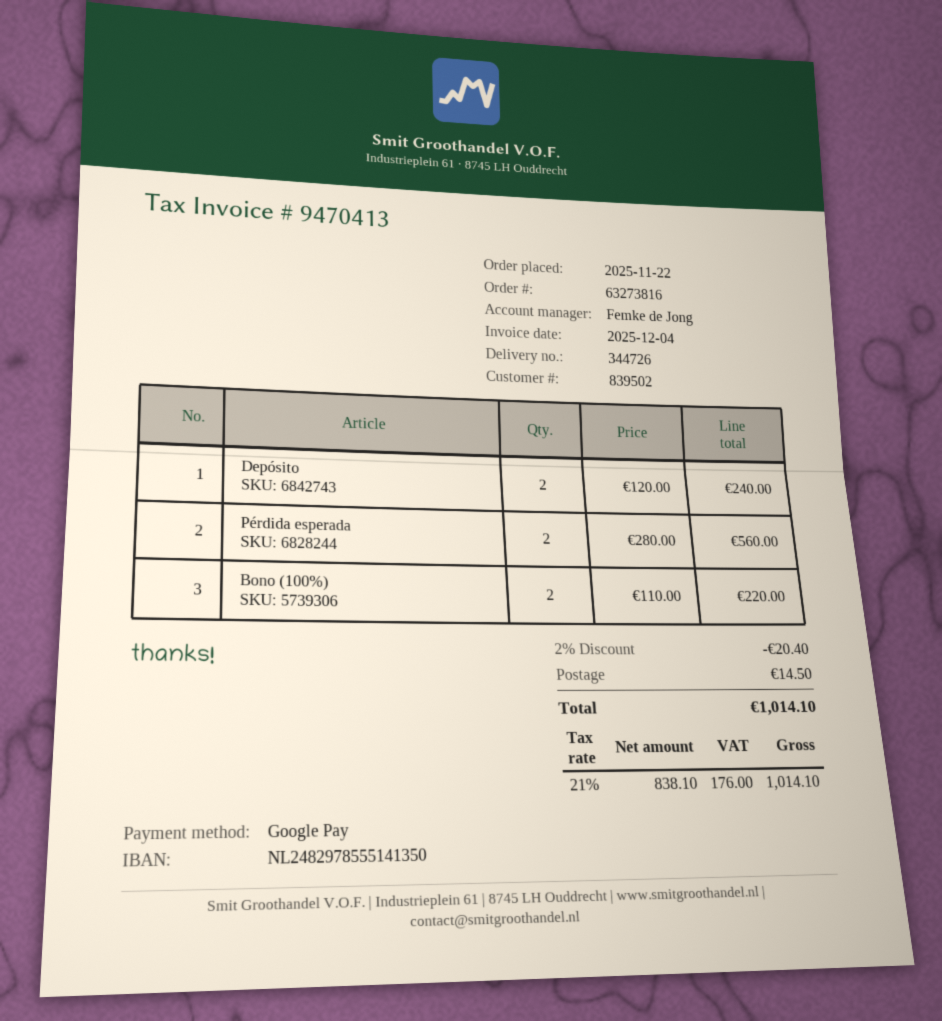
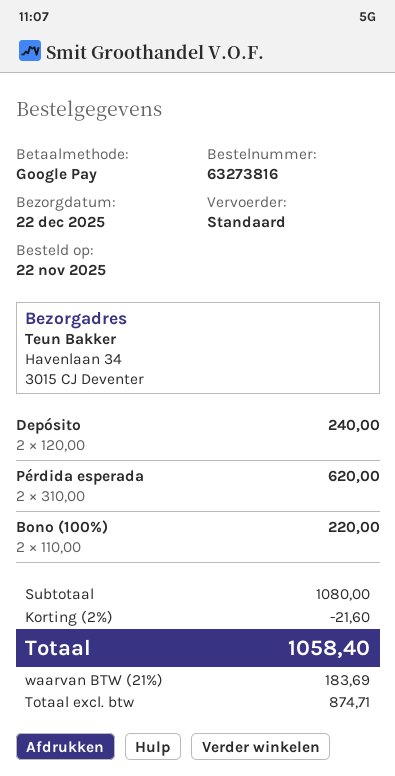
Pérdida esperada: 2 x 280.00 = 560.00 -> 2 x 310.00 = 620.00
discount: 2% = 20.40 -> 2% = 21.60
shipping: 14.50 -> none
net: 838.10 -> 874.71
tax: 21% = 176.00 -> 21% = 183.69
total: 1014.10 -> 1058.40

